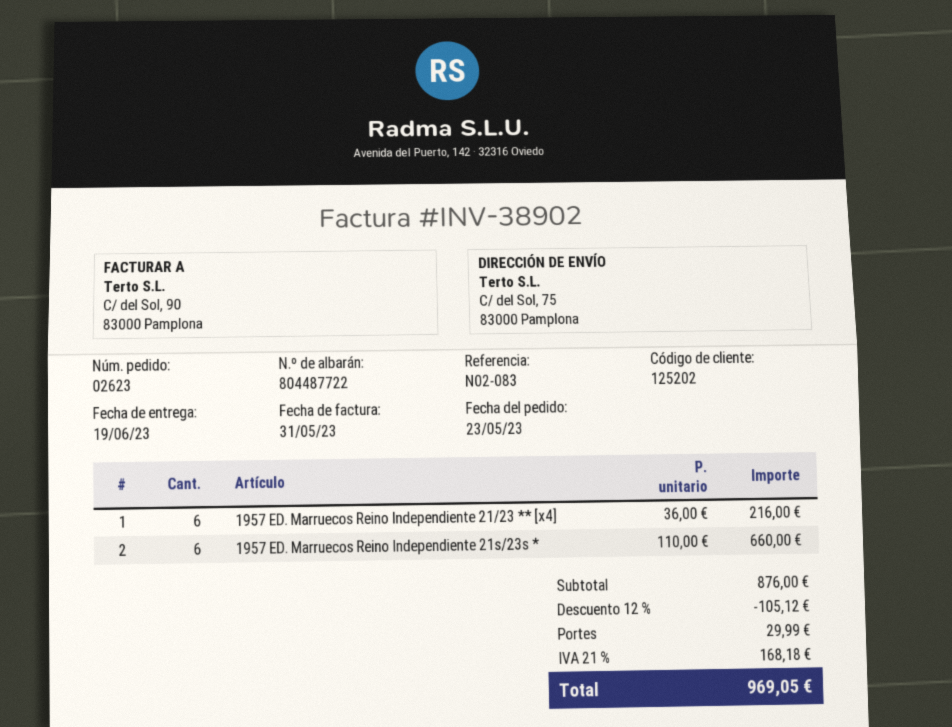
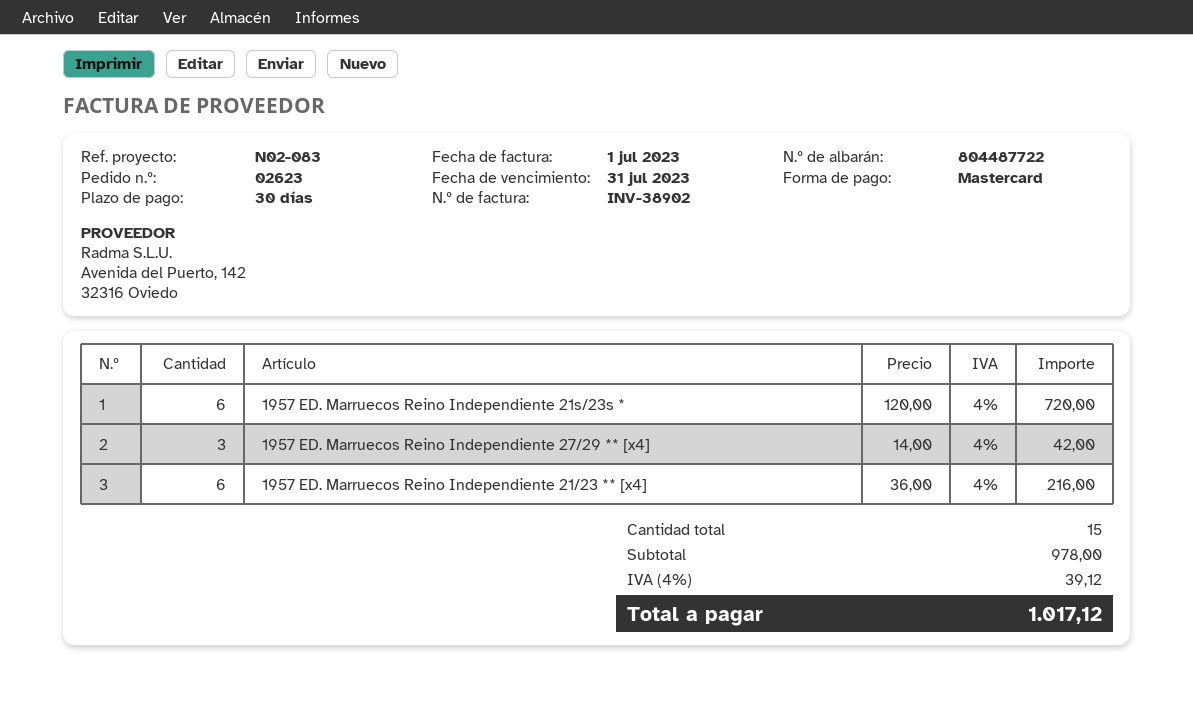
invoice date: 2023-05-31 -> 2023-07-01
1957 ED. Marruecos Reino Independiente 21s/23s *: 6 x 110.00 = 660.00 -> 6 x 120.00 = 720.00
1957 ED. Marruecos Reino Independiente 27/29 ** [x4]: none -> 3 x 14.00 = 42.00
subtotal: 876.00 -> 978.00
discount: 12% = 105.12 -> none
shipping: 29.99 -> none
tax: 21% = 168.18 -> 4% = 39.12
total: 969.05 -> 1017.12

